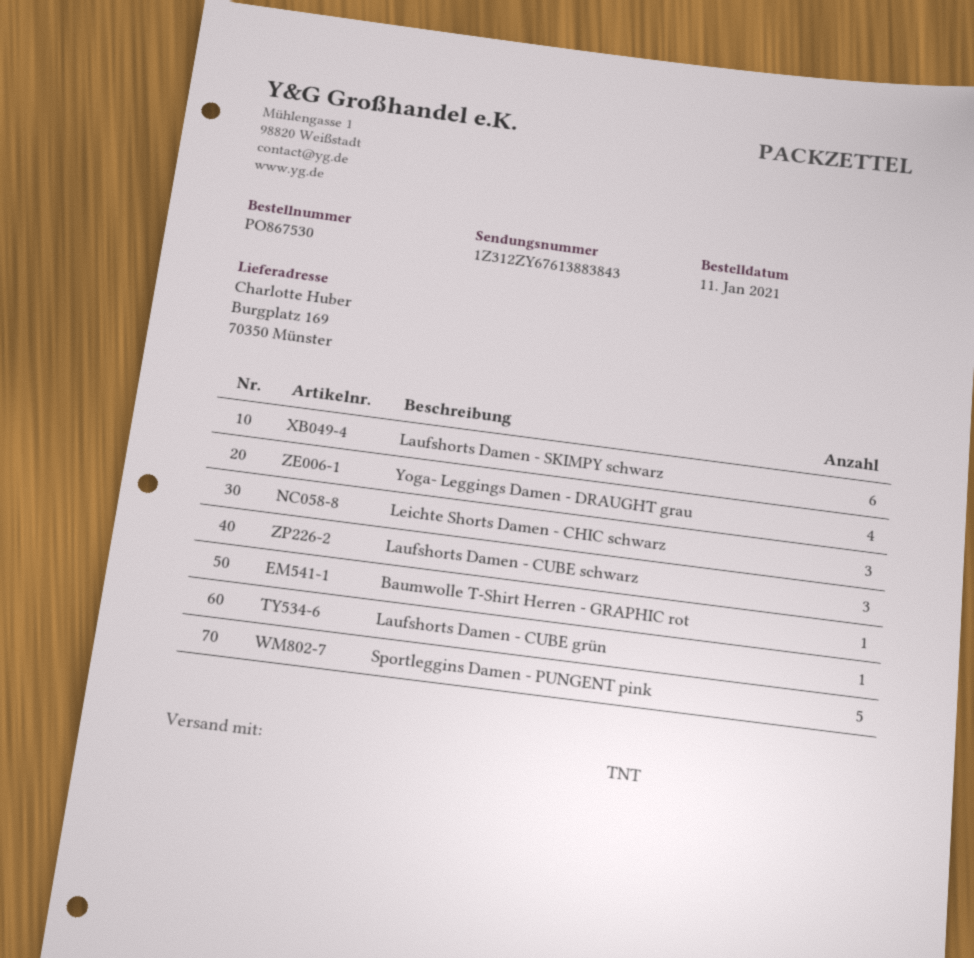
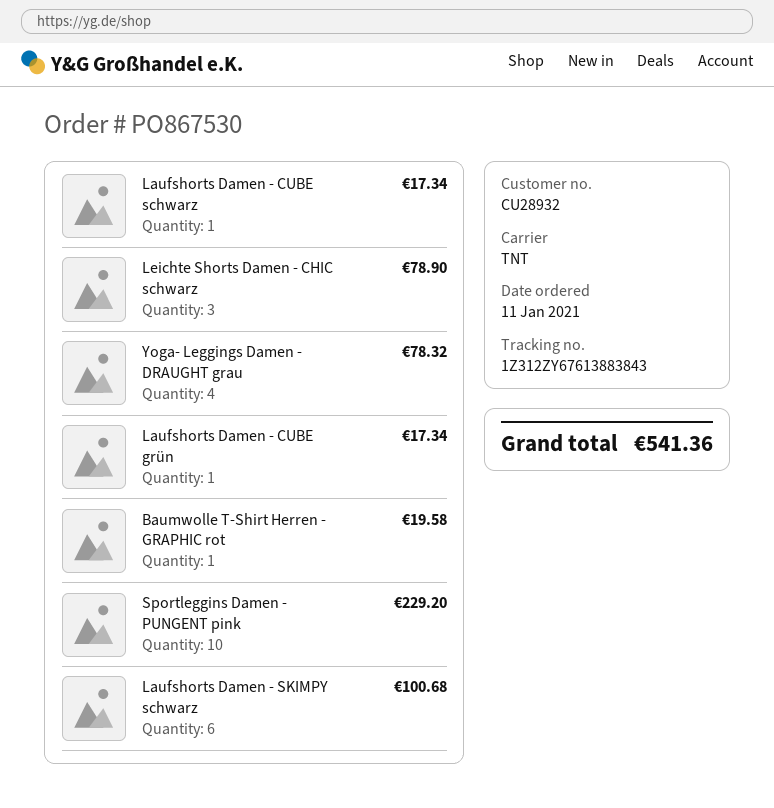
Laufshorts Damen - CUBE schwarz: 3 -> 1
Sportleggins Damen - PUNGENT pink: 5 -> 10

